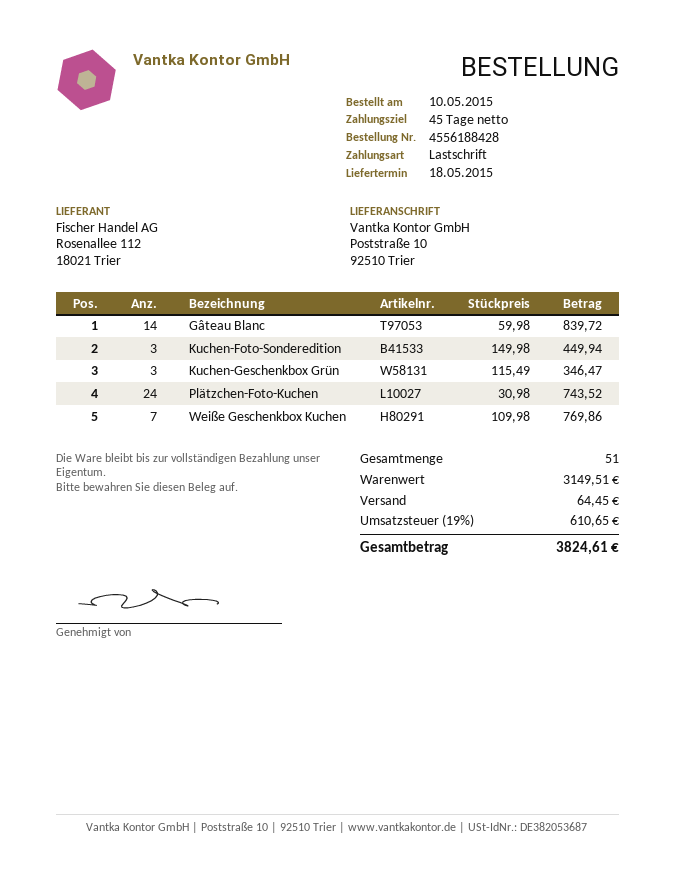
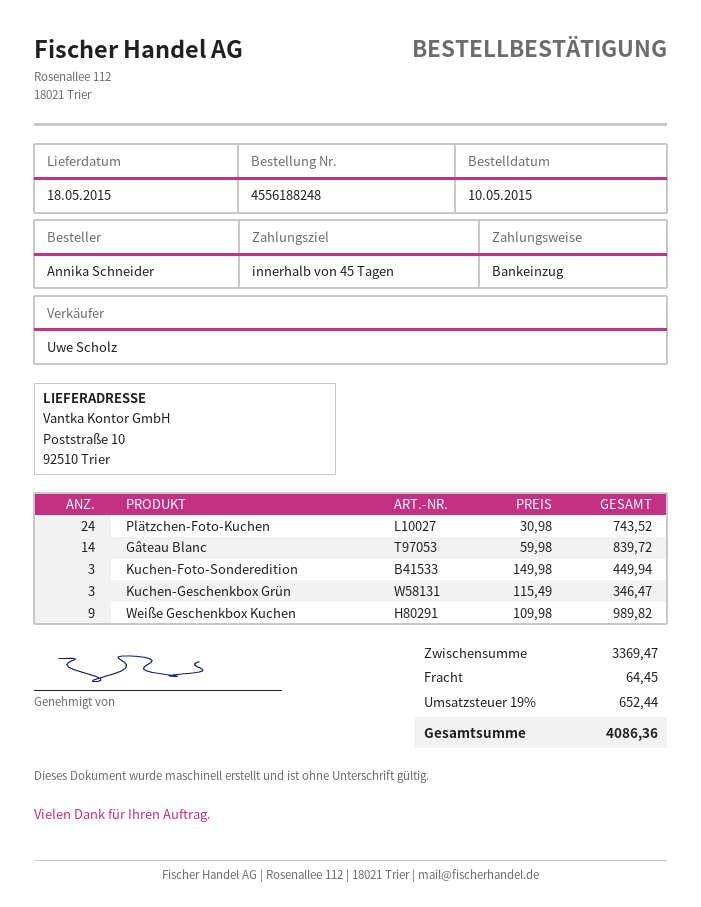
order number: 4556188428 -> 4556188248
Weiße Geschenkbox Kuchen: 7 x 109.98 = 769.86 -> 9 x 109.98 = 989.82
subtotal: 3149.51 -> 3369.47
tax: 19% = 610.65 -> 19% = 652.44
total: 3824.61 -> 4086.36

